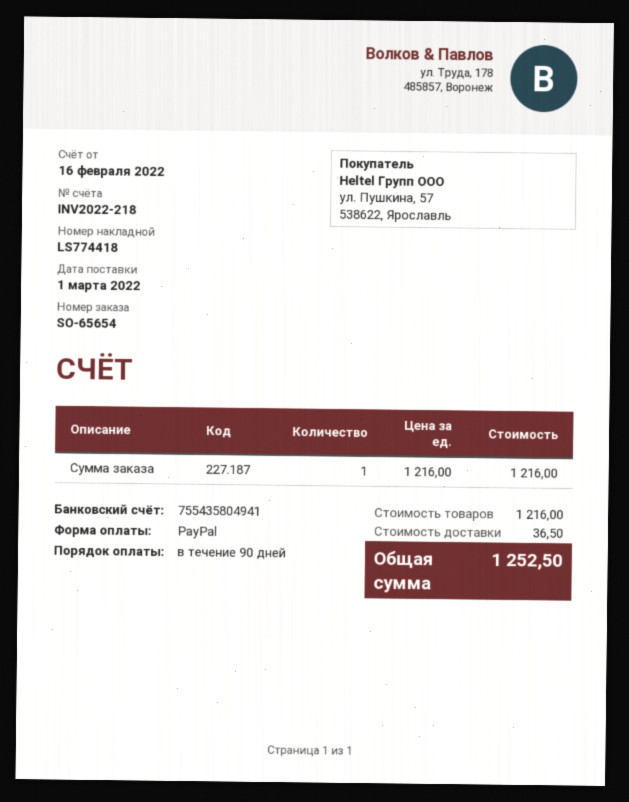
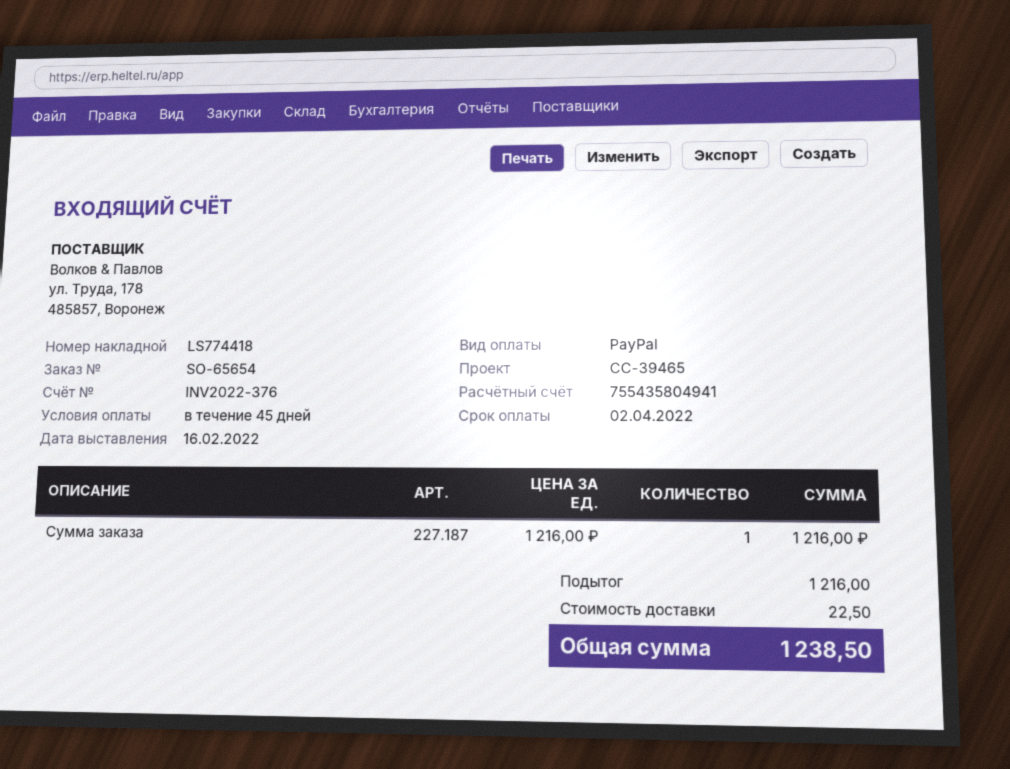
invoice number: INV2022-218 -> INV2022-376
payment terms: 90 days -> 45 days
shipping: 36.50 -> 22.50
total: 1252.50 -> 1238.50

